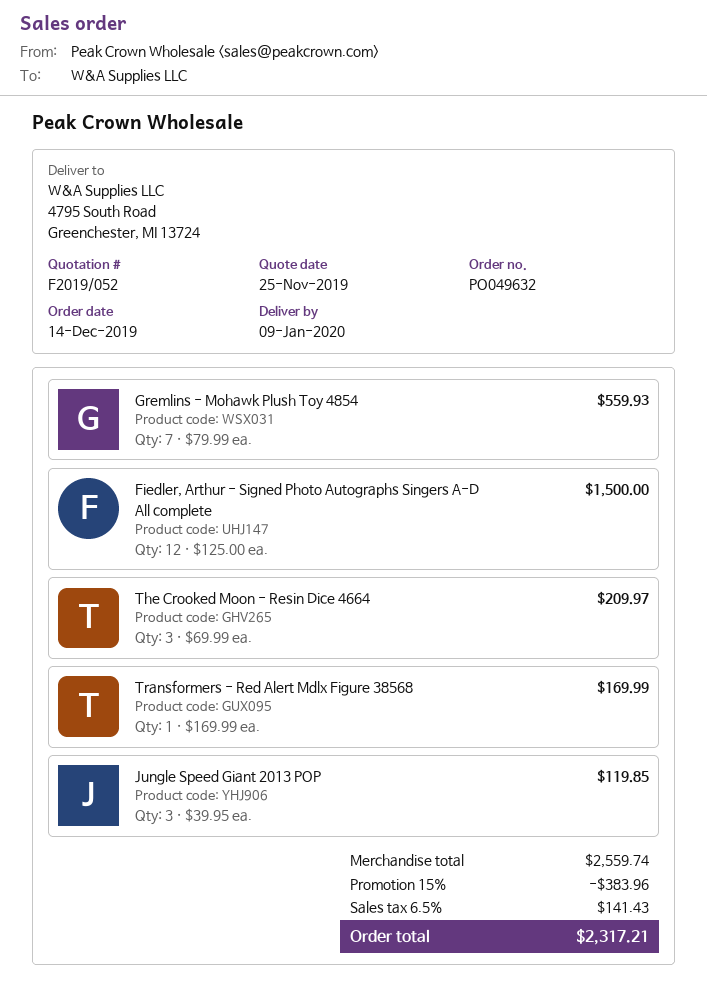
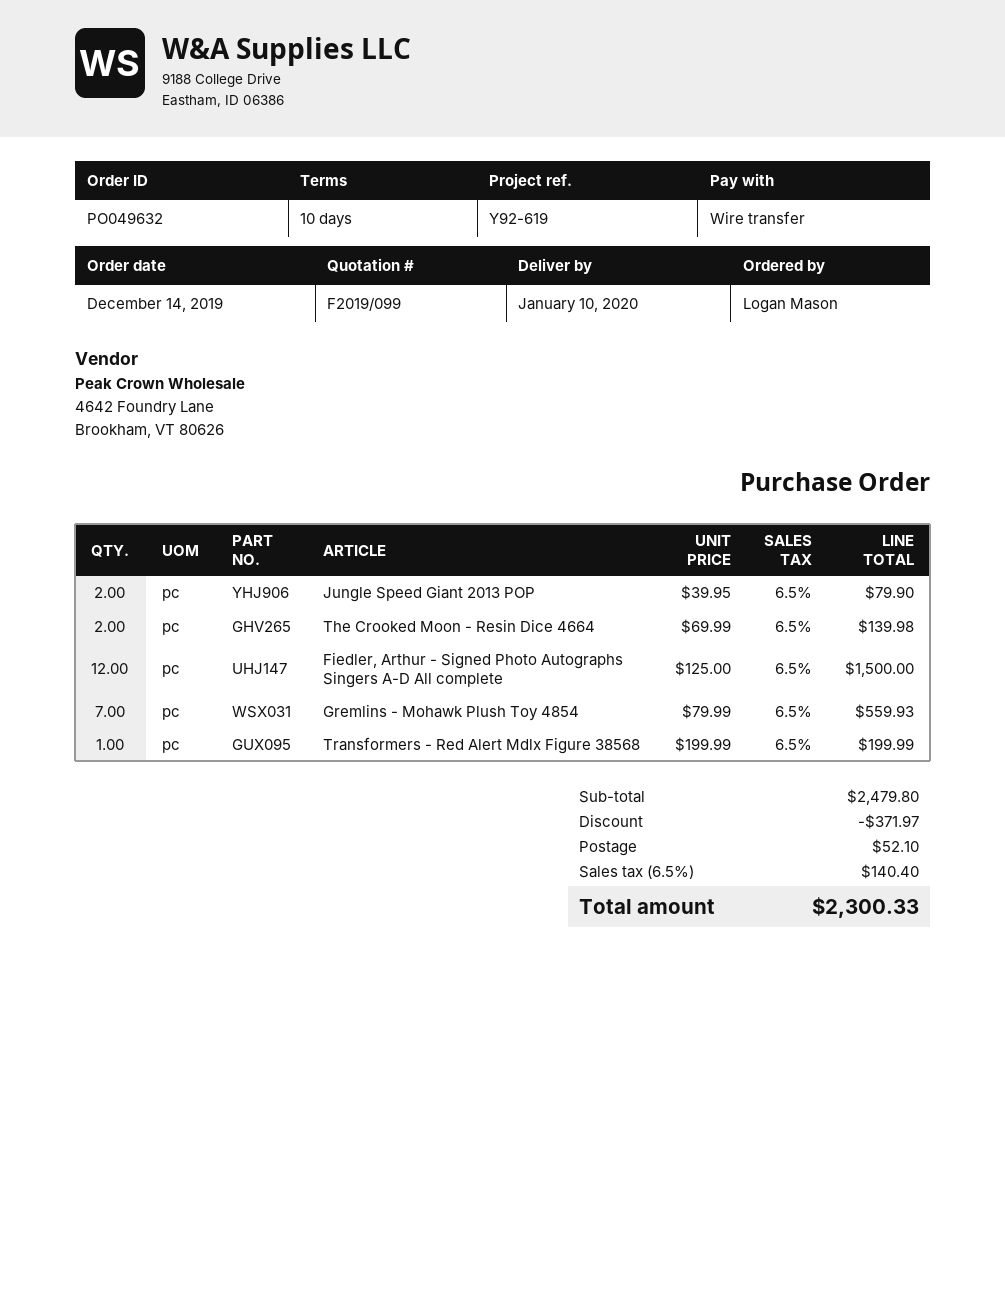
quote number: F2019/052 -> F2019/099
delivery date: 2020-01-09 -> 2020-01-10
The Crooked Moon - Resin Dice 4664: 3 x 69.99 = 209.97 -> 2 x 69.99 = 139.98
Transformers - Red Alert Mdlx Figure 38568: 1 x 169.99 = 169.99 -> 1 x 199.99 = 199.99
Jungle Speed Giant 2013 POP: 3 x 39.95 = 119.85 -> 2 x 39.95 = 79.90
subtotal: 2559.74 -> 2479.80
discount: 383.96 -> 371.97
shipping: none -> 52.10
tax: 6.5% = 141.43 -> 6.5% = 140.40
total: 2317.21 -> 2300.33

